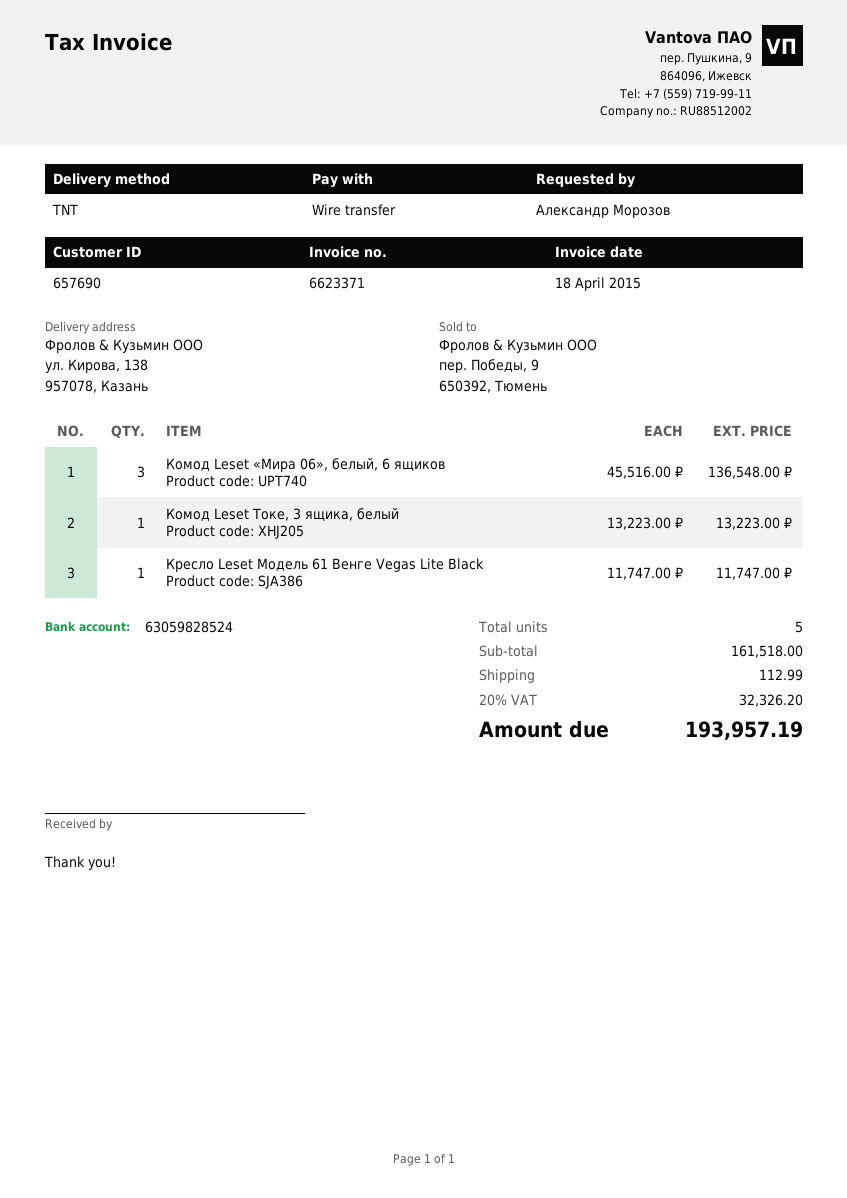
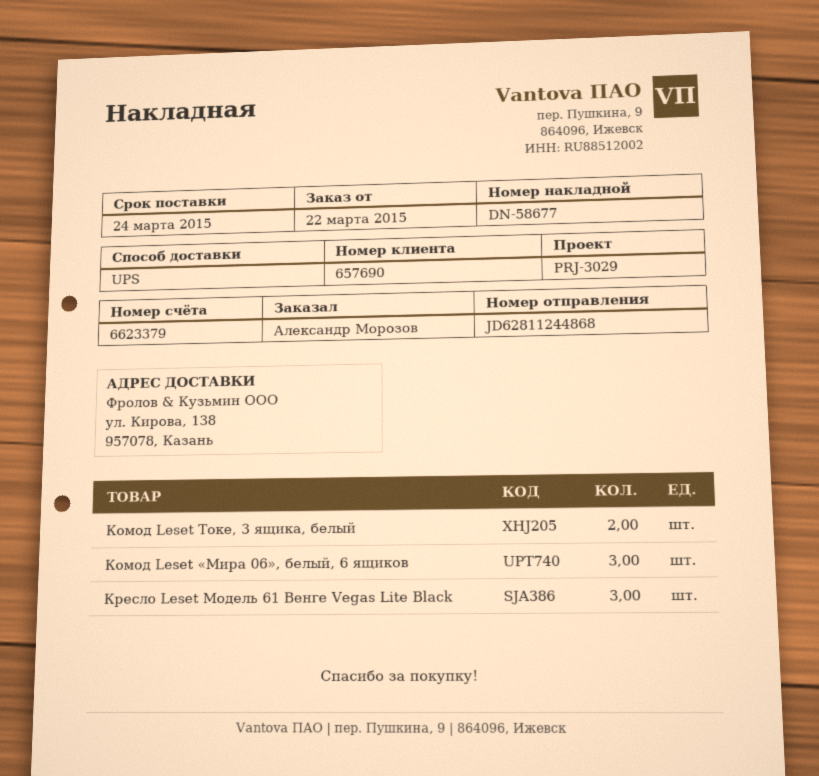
invoice number: 6623371 -> 6623379
shipping method: TNT -> UPS
Комод Leset Токе, 3 ящика, белый: 1 -> 2
Кресло Leset Модель 61 Венге Vegas Lite Black: 1 -> 3

